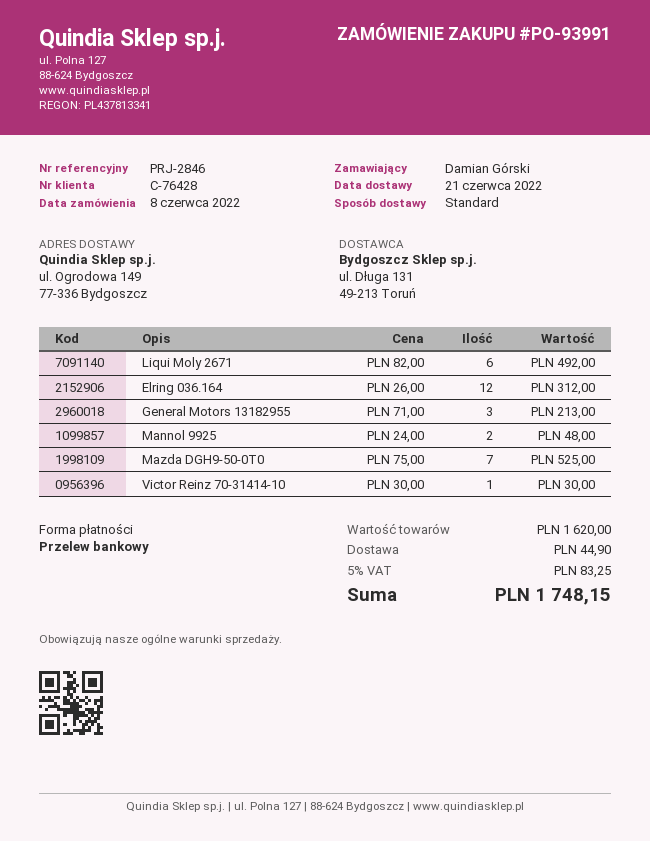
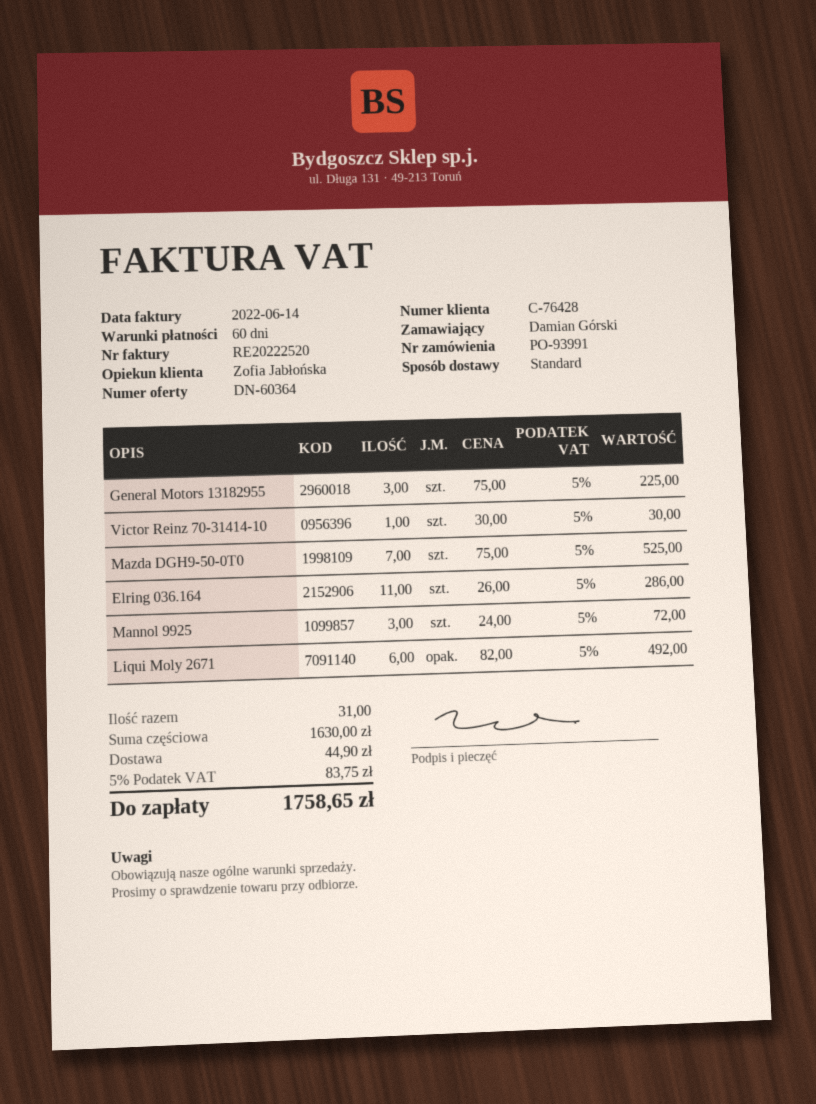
Elring 036.164: 12 x 26.00 = 312.00 -> 11 x 26.00 = 286.00
General Motors 13182955: 3 x 71.00 = 213.00 -> 3 x 75.00 = 225.00
Mannol 9925: 2 x 24.00 = 48.00 -> 3 x 24.00 = 72.00
subtotal: 1620.00 -> 1630.00
tax: 5% = 83.25 -> 5% = 83.75
total: 1748.15 -> 1758.65

